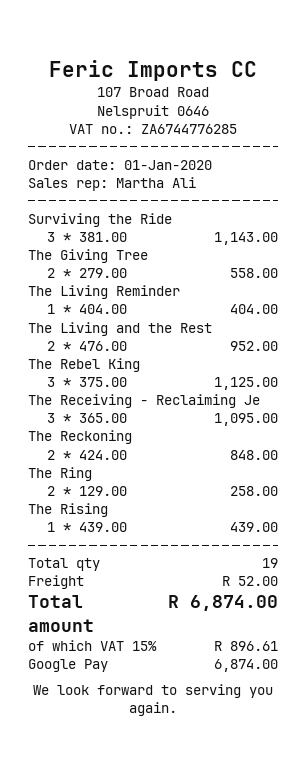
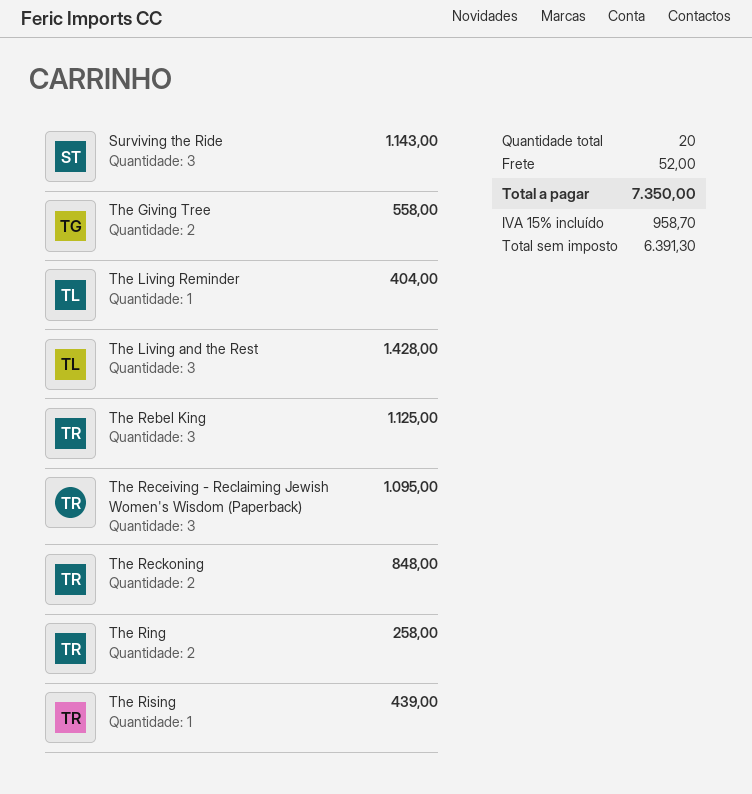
The Living and the Rest: 2 for 952.00 -> 3 for 1428.00
total quantity: 19 -> 20
tax: 15% = 896.61 -> 15% = 958.70
total: 6874.00 -> 7350.00

